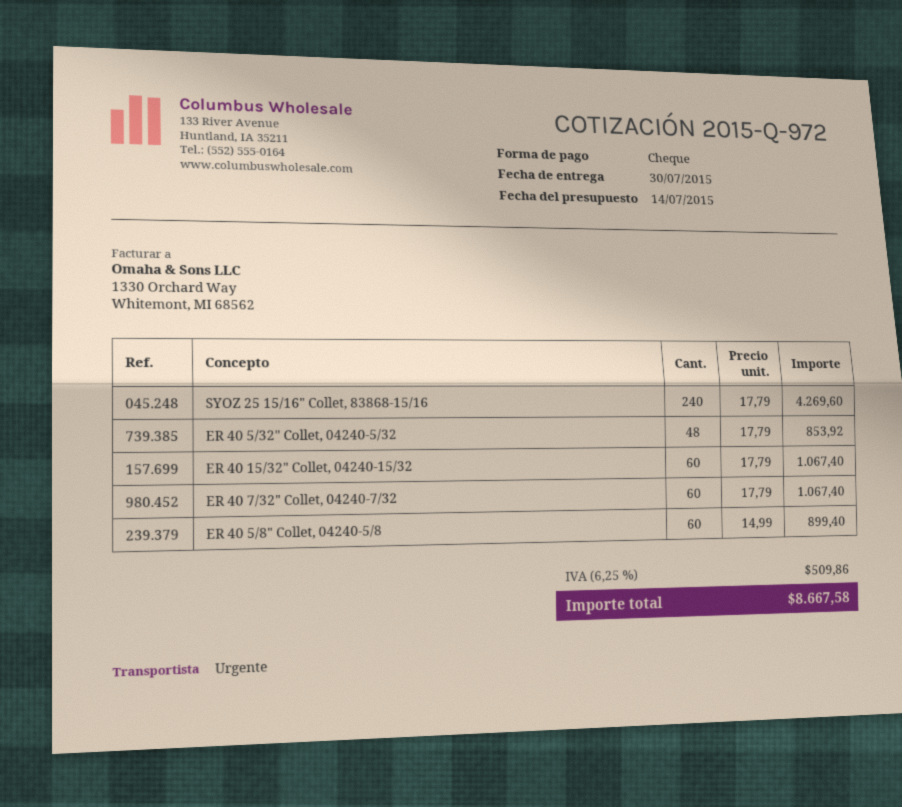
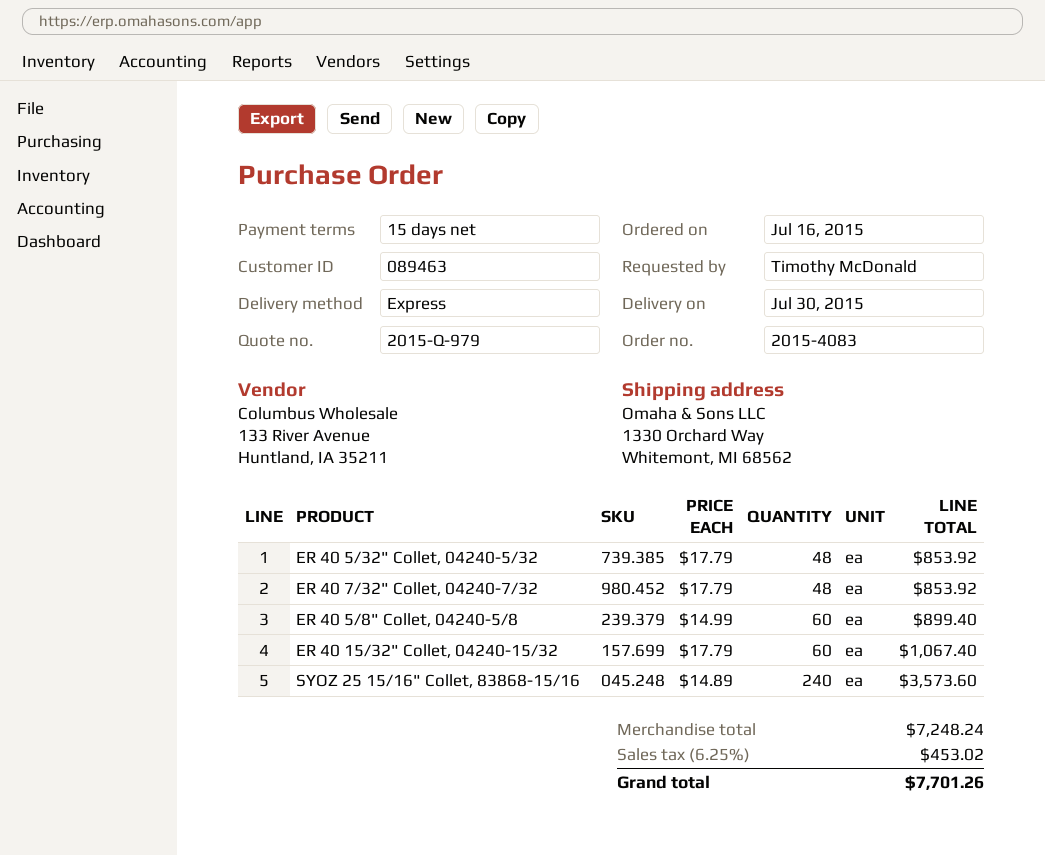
quote number: 2015-Q-972 -> 2015-Q-979
SYOZ 25 15/16" Collet, 83868-15/16: 240 x 17.79 = 4269.60 -> 240 x 14.89 = 3573.60
ER 40 7/32" Collet, 04240-7/32: 60 x 17.79 = 1067.40 -> 48 x 17.79 = 853.92
tax: 6.25% = 509.86 -> 6.25% = 453.02
total: 8667.58 -> 7701.26

